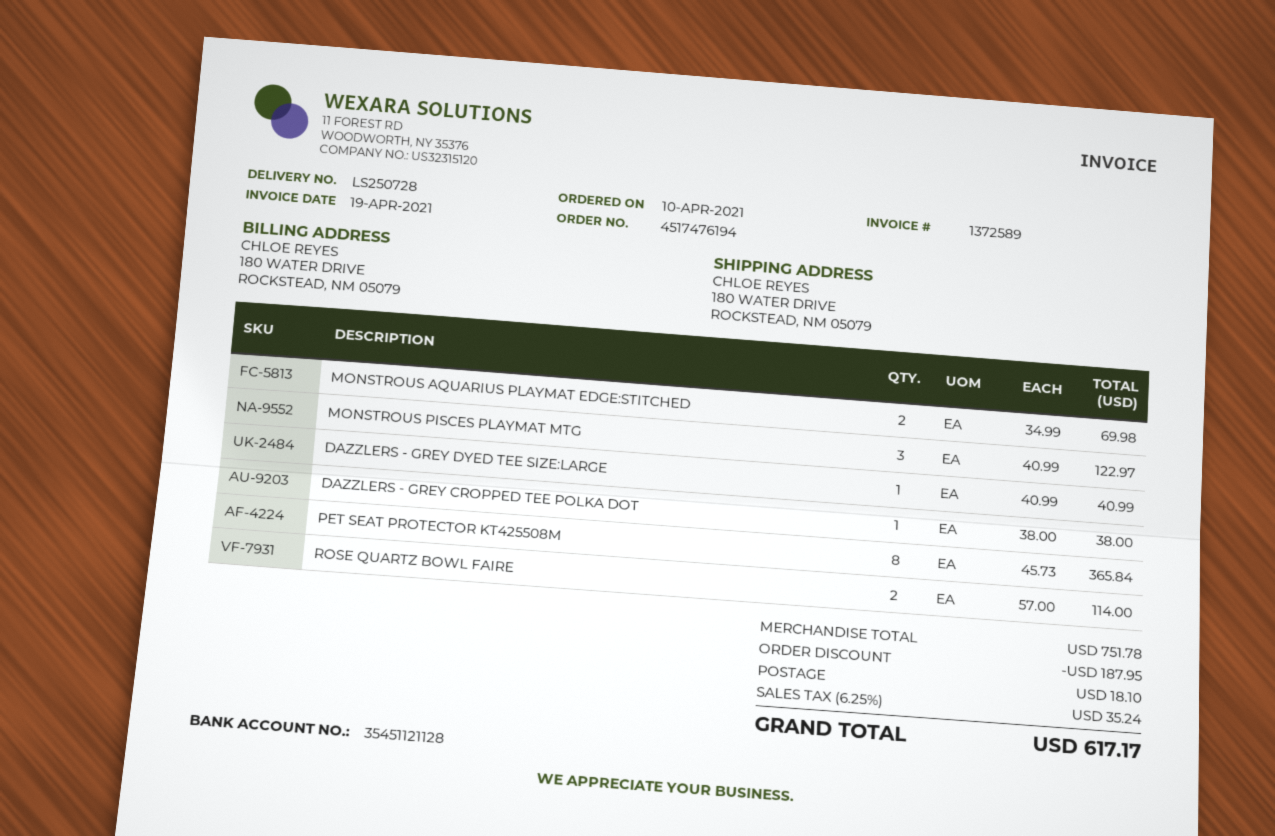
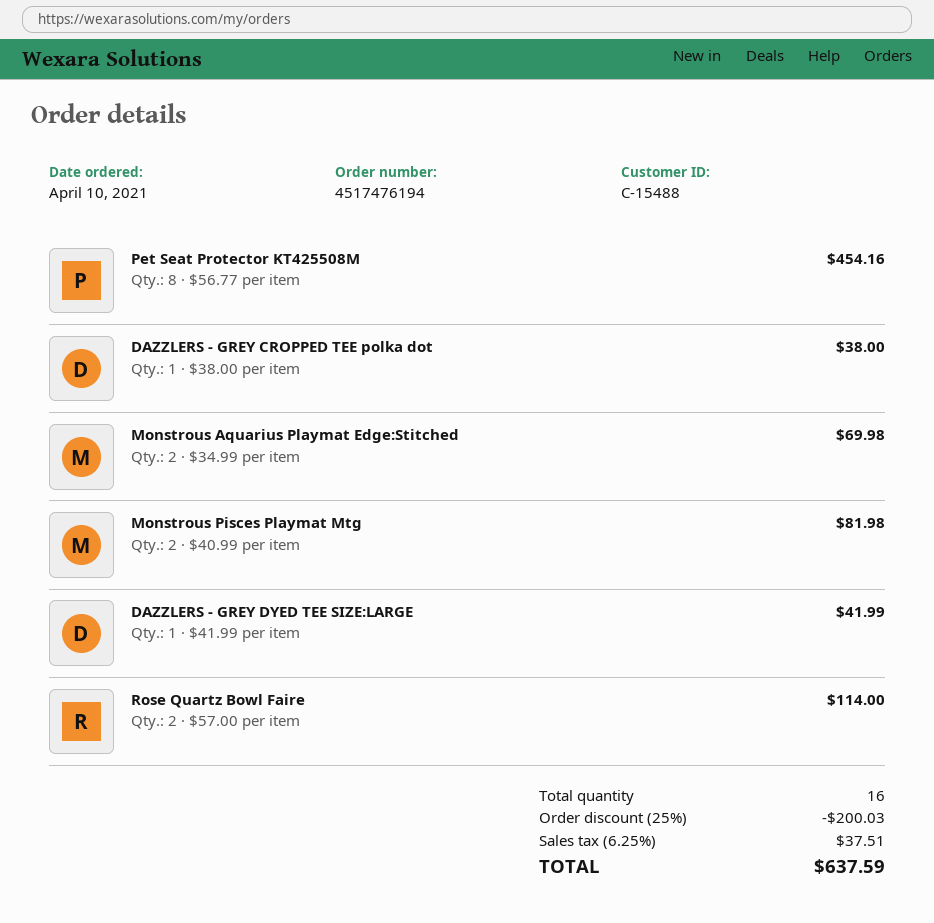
MONSTROUS PISCES PLAYMAT MTG: 3 x 40.99 = 122.97 -> 2 x 40.99 = 81.98
DAZZLERS - GREY DYED TEE SIZE:LARGE: 1 x 40.99 = 40.99 -> 1 x 41.99 = 41.99
PET SEAT PROTECTOR KT425508M: 8 x 45.73 = 365.84 -> 8 x 56.77 = 454.16
discount: 187.95 -> 200.03
shipping: 18.10 -> none
tax: 6.25% = 35.24 -> 6.25% = 37.51
total: 617.17 -> 637.59

